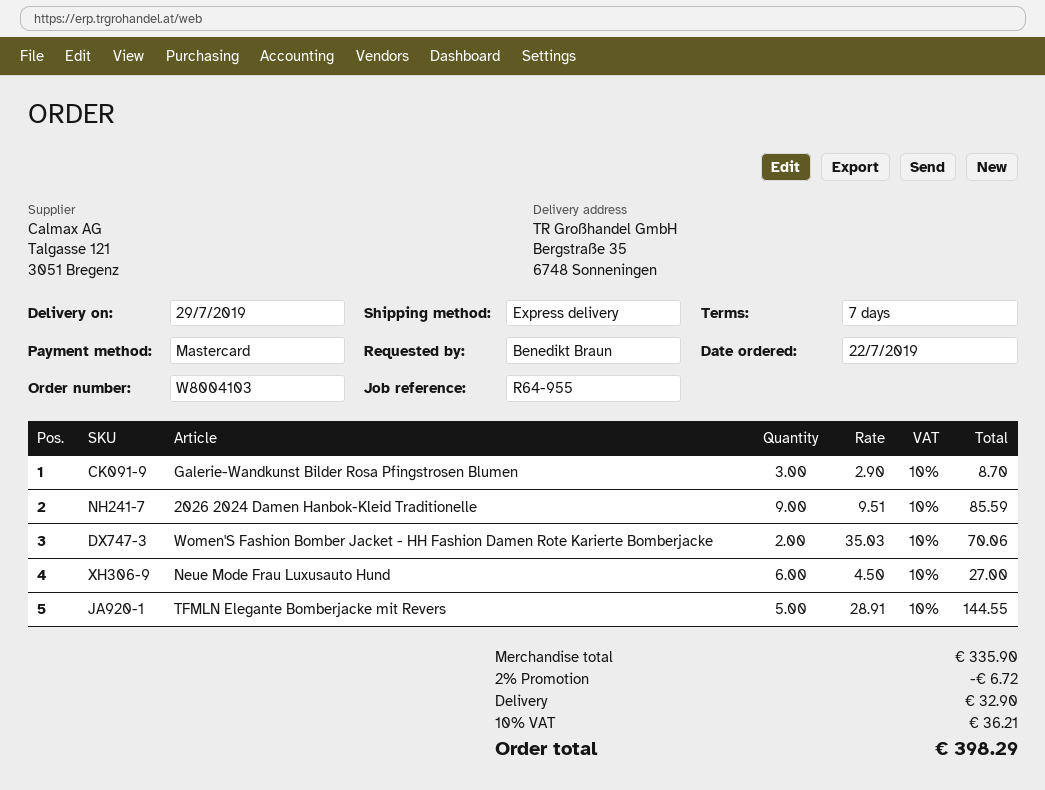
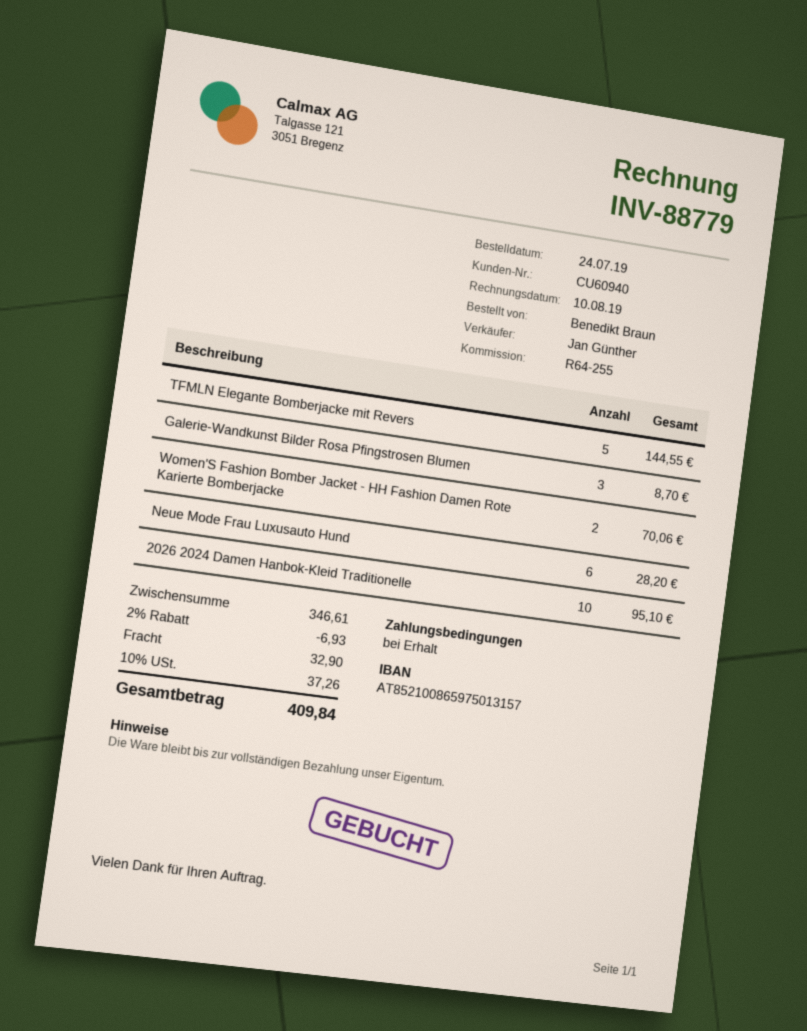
order date: 2019-07-22 -> 2019-07-24
payment terms: 7 days -> on receipt
reference: R64-955 -> R64-255
2026 2024 Damen Hanbok-Kleid Traditionelle: 9 for 85.59 -> 10 for 95.10
Neue Mode Frau Luxusauto Hund: 6 for 27.00 -> 6 for 28.20
subtotal: 335.90 -> 346.61
discount: 2% = 6.72 -> 2% = 6.93
tax: 10% = 36.21 -> 10% = 37.26
total: 398.29 -> 409.84

